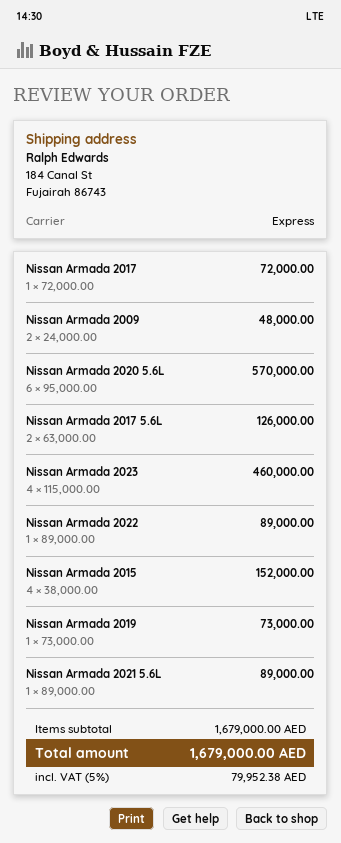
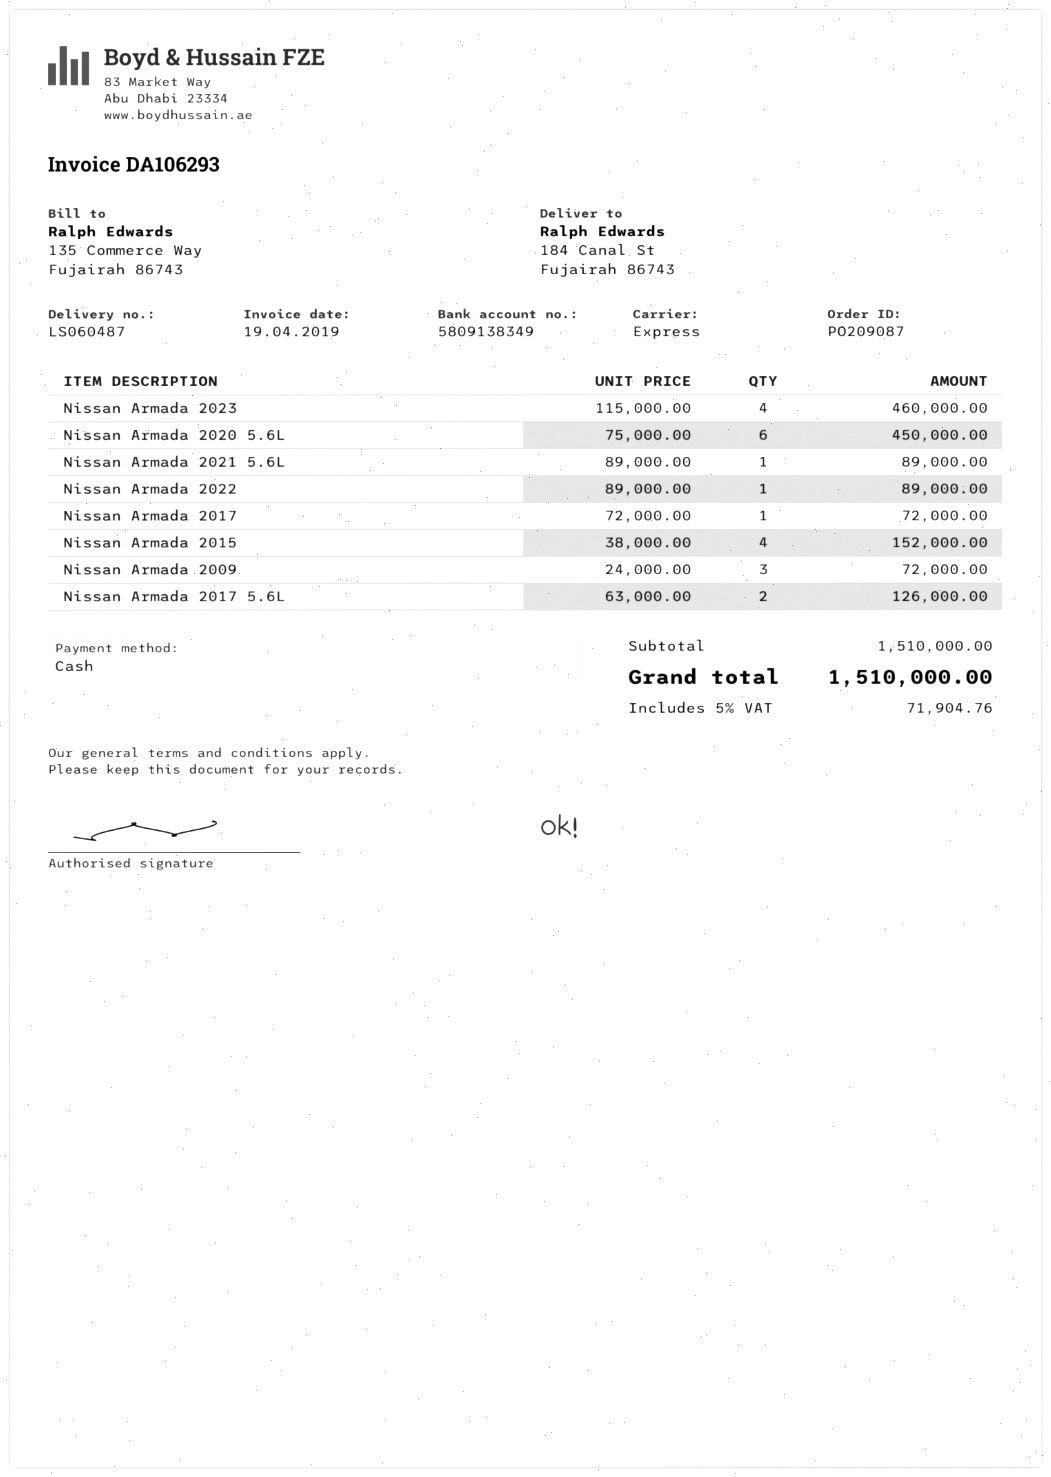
Nissan Armada 2009: 2 x 24000.00 = 48000.00 -> 3 x 24000.00 = 72000.00
Nissan Armada 2020 5.6L: 6 x 95000.00 = 570000.00 -> 6 x 75000.00 = 450000.00
Nissan Armada 2019: 1 x 73000.00 = 73000.00 -> none
subtotal: 1679000.00 -> 1510000.00
tax: 5% = 79952.38 -> 5% = 71904.76
total: 1679000.00 -> 1510000.00

